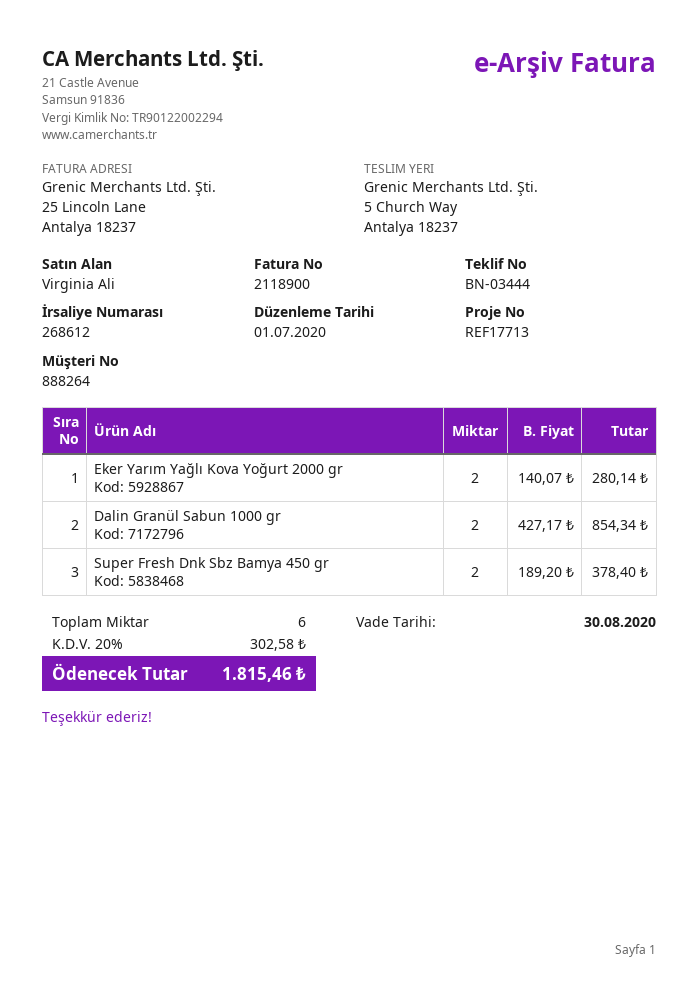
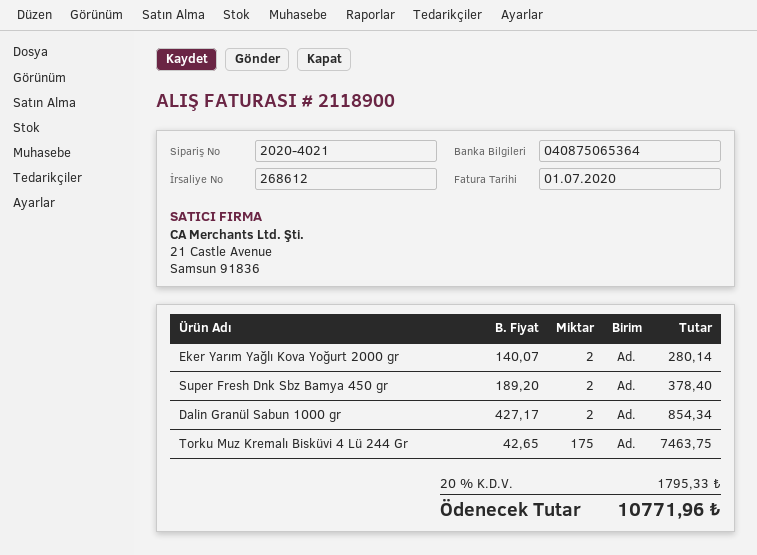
Torku Muz Kremalı Bisküvi 4 Lü 244 Gr: none -> 175 x 42.65 = 7463.75
tax: 20% = 302.58 -> 20% = 1795.33
total: 1815.46 -> 10771.96

